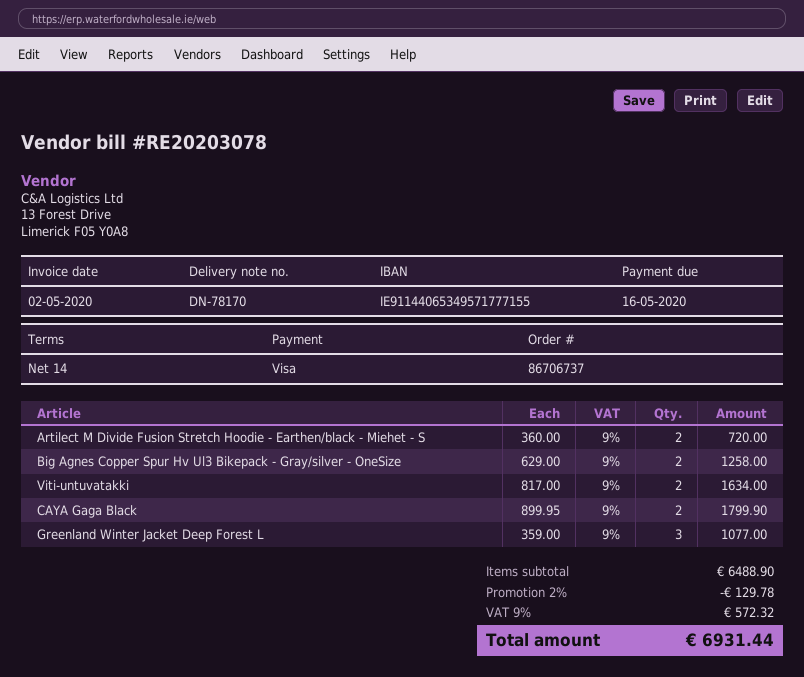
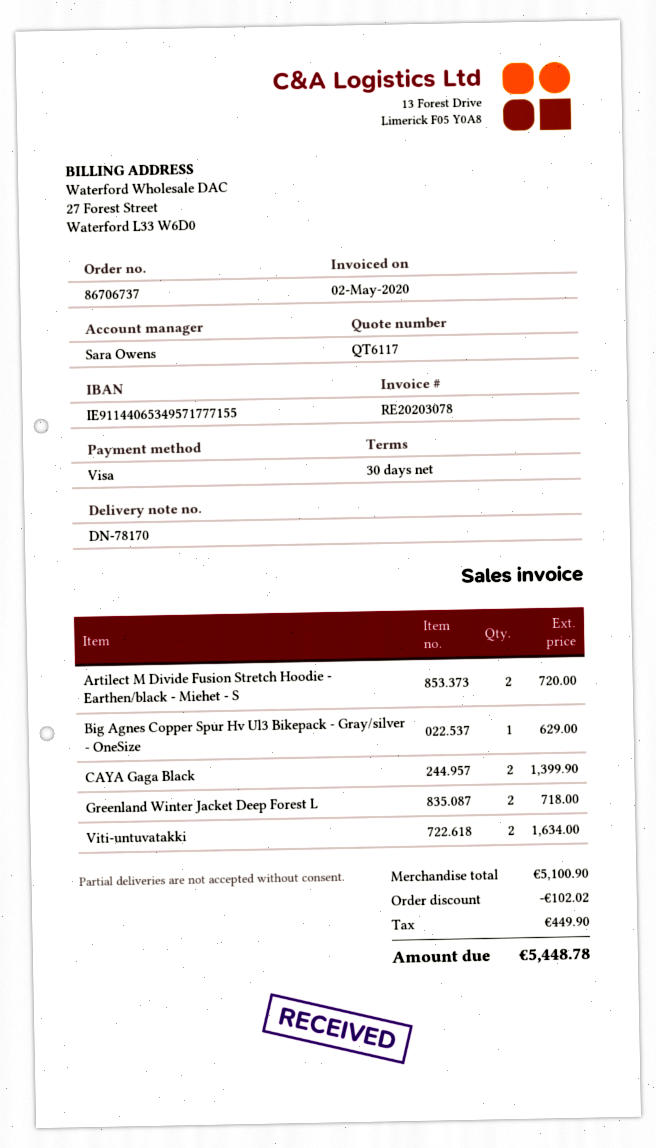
payment terms: 14 days -> 30 days
Big Agnes Copper Spur Hv Ul3 Bikepack - Gray/silver - OneSize: 2 for 1258.00 -> 1 for 629.00
CAYA Gaga Black: 2 for 1799.90 -> 2 for 1399.90
Greenland Winter Jacket Deep Forest L: 3 for 1077.00 -> 2 for 718.00
subtotal: 6488.90 -> 5100.90
discount: 129.78 -> 102.02
tax: 572.32 -> 449.90
total: 6931.44 -> 5448.78

